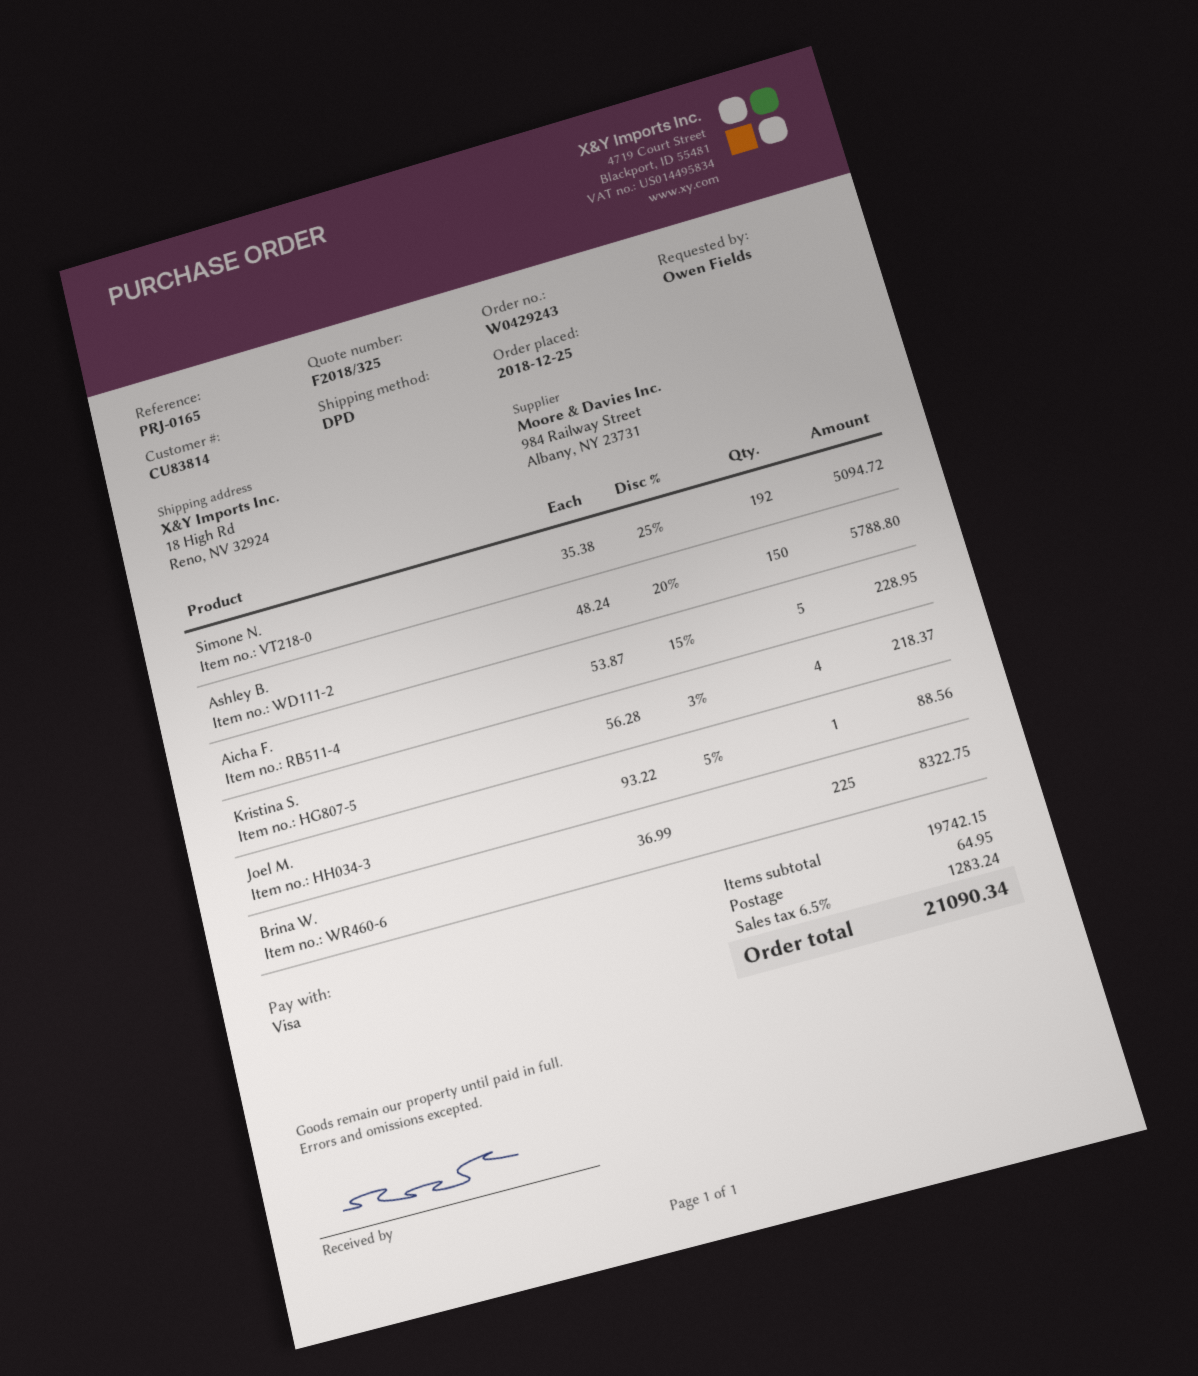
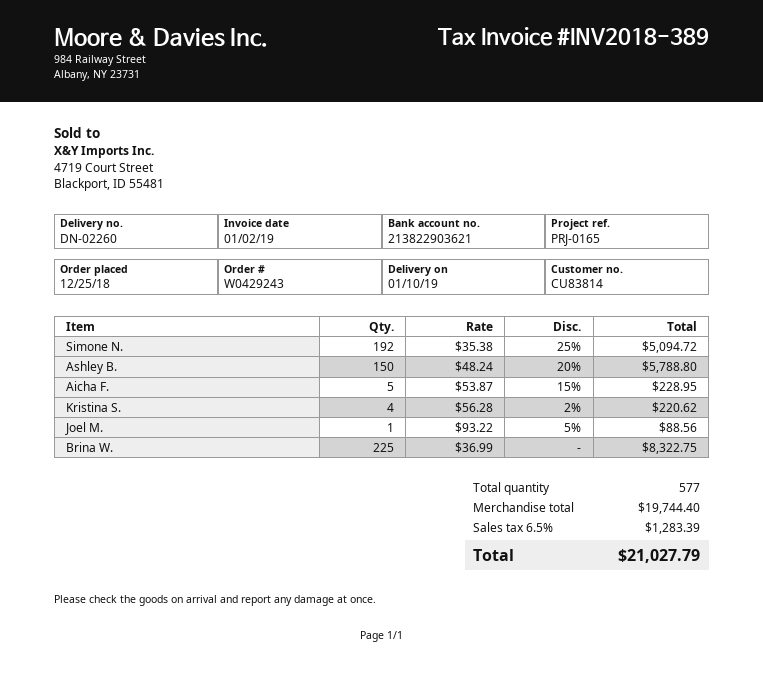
Kristina S.: 4 x 56.28 - 3% = 218.37 -> 4 x 56.28 - 2% = 220.62
subtotal: 19742.15 -> 19744.40
shipping: 64.95 -> none
tax: 6.5% = 1283.24 -> 6.5% = 1283.39
total: 21090.34 -> 21027.79

